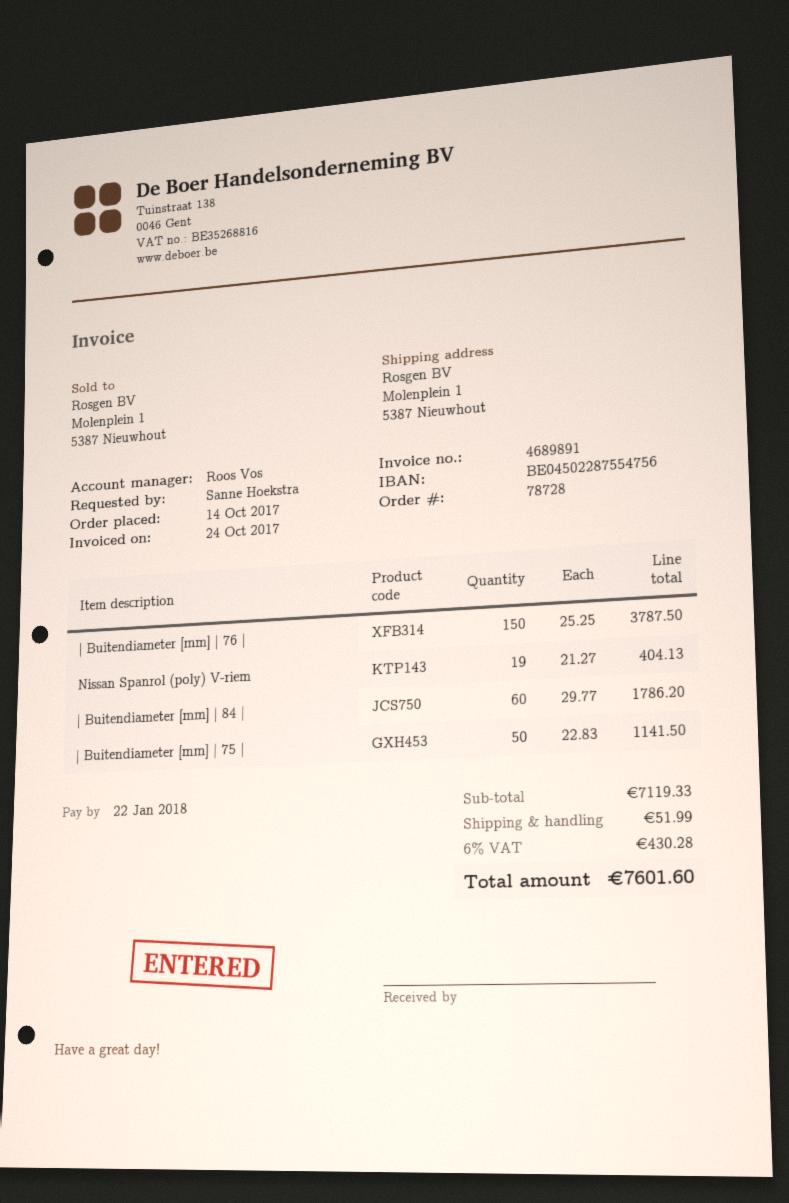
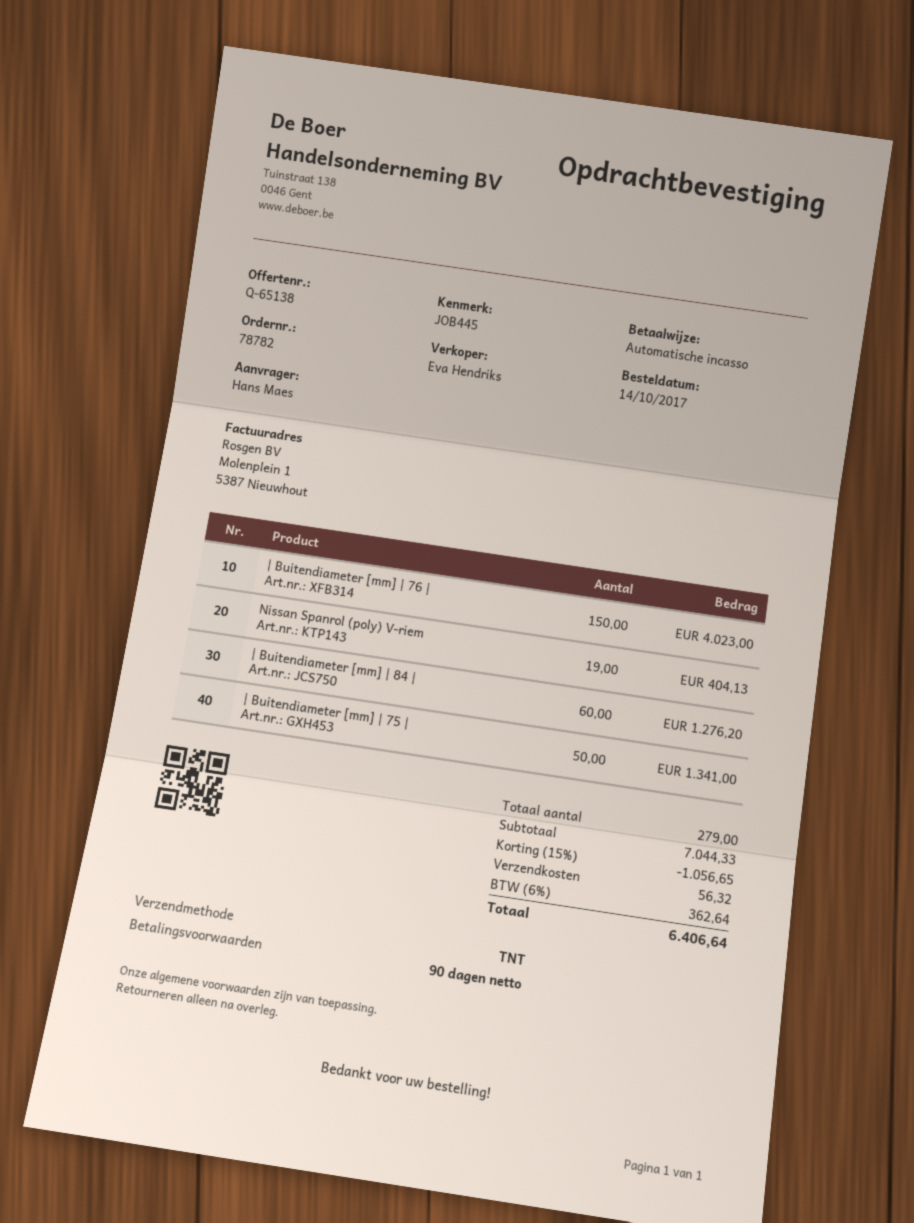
order number: 78728 -> 78782
ordered by: Sanne Hoekstra -> Hans Maes
sales rep: Roos Vos -> Eva Hendriks
| Buitendiameter [mm] | 76 |: 150 for 3787.50 -> 150 for 4023.00
| Buitendiameter [mm] | 84 |: 60 for 1786.20 -> 60 for 1276.20
| Buitendiameter [mm] | 75 |: 50 for 1141.50 -> 50 for 1341.00
subtotal: 7119.33 -> 7044.33
discount: none -> 15% = 1056.65
shipping: 51.99 -> 56.32
tax: 6% = 430.28 -> 6% = 362.64
total: 7601.60 -> 6406.64

